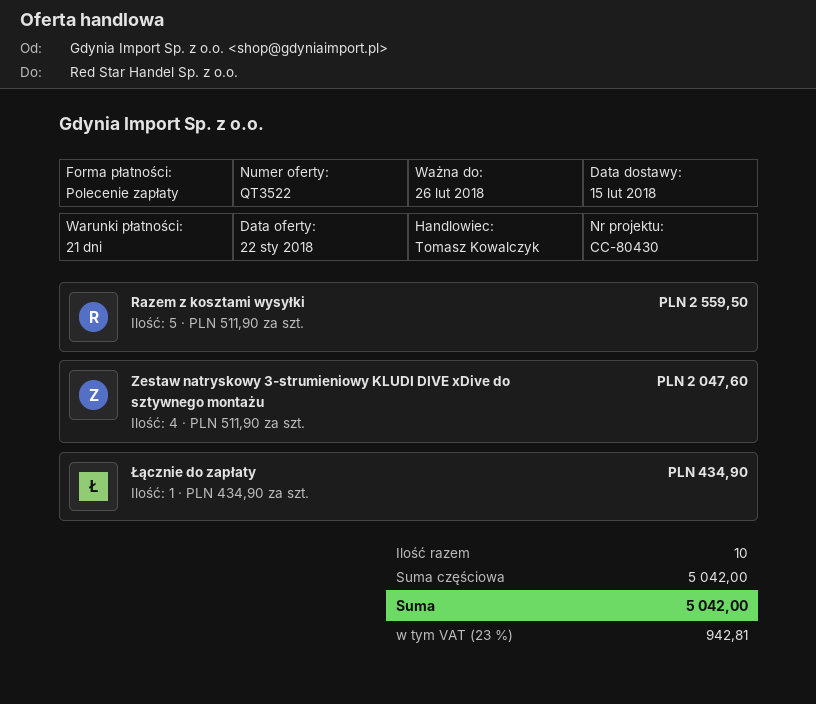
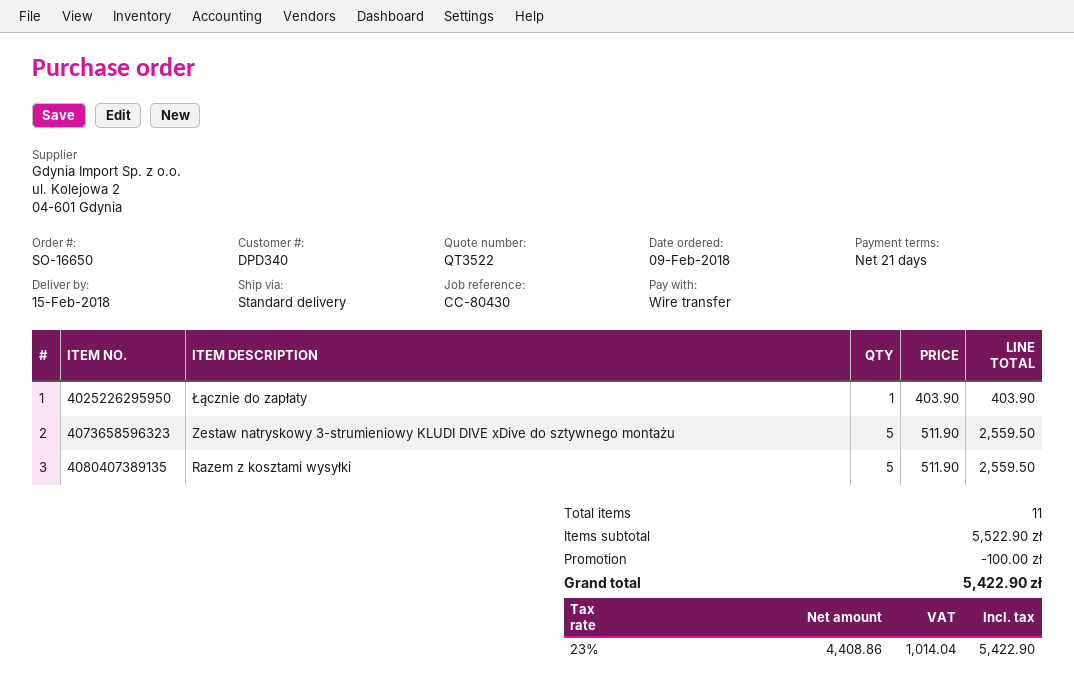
payment method: direct debit -> bank transfer
Zestaw natryskowy 3-strumieniowy KLUDI DIVE xDive do sztywnego montażu: 4 x 511.90 = 2047.60 -> 5 x 511.90 = 2559.50
Łącznie do zapłaty: 1 x 434.90 = 434.90 -> 1 x 403.90 = 403.90
total quantity: 10 -> 11
subtotal: 5042.00 -> 5522.90
discount: none -> 100.00
tax: 23% = 942.81 -> 23% = 1014.04
total: 5042.00 -> 5422.90

